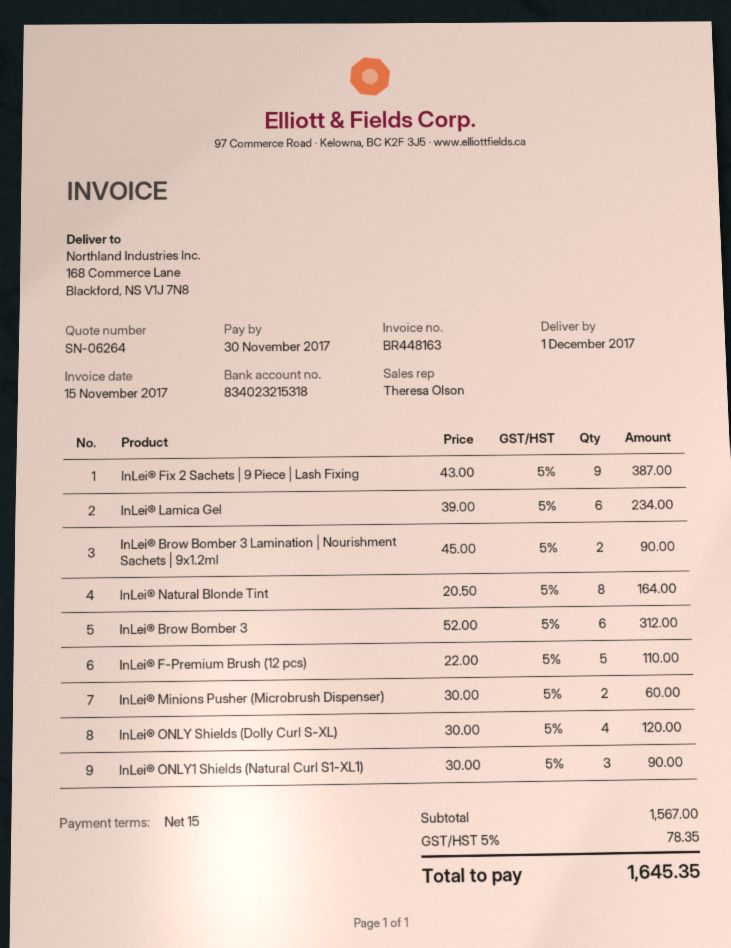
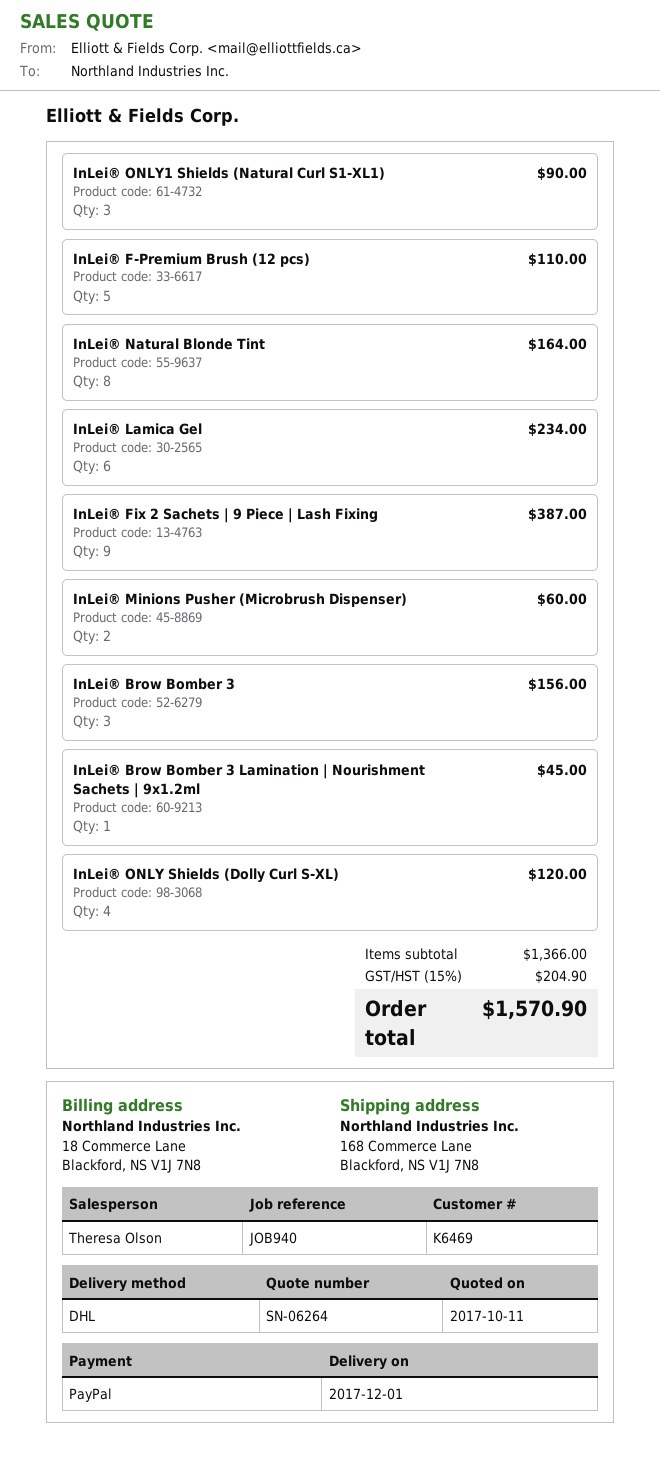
InLei® Brow Bomber 3 Lamination | Nourishment Sachets | 9x1.2ml: 2 for 90.00 -> 1 for 45.00
InLei® Brow Bomber 3: 6 for 312.00 -> 3 for 156.00
subtotal: 1567.00 -> 1366.00
tax: 5% = 78.35 -> 15% = 204.90
total: 1645.35 -> 1570.90

